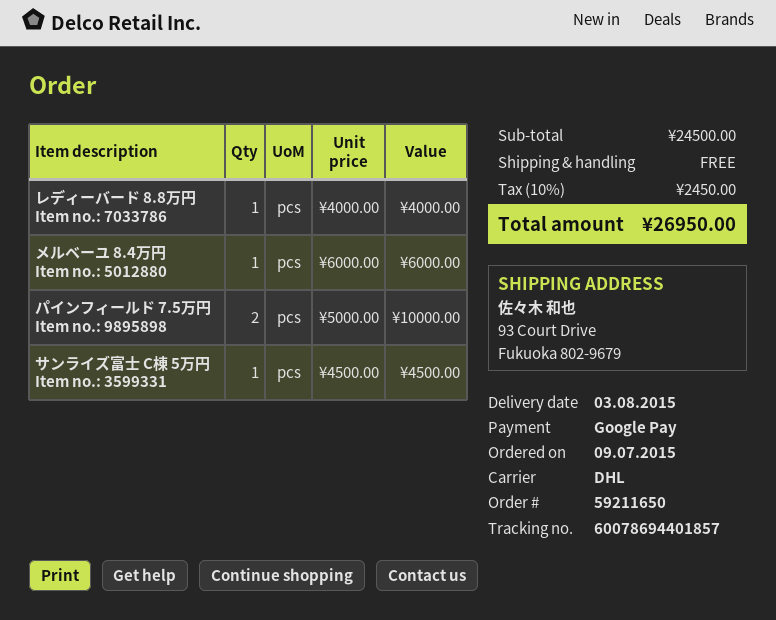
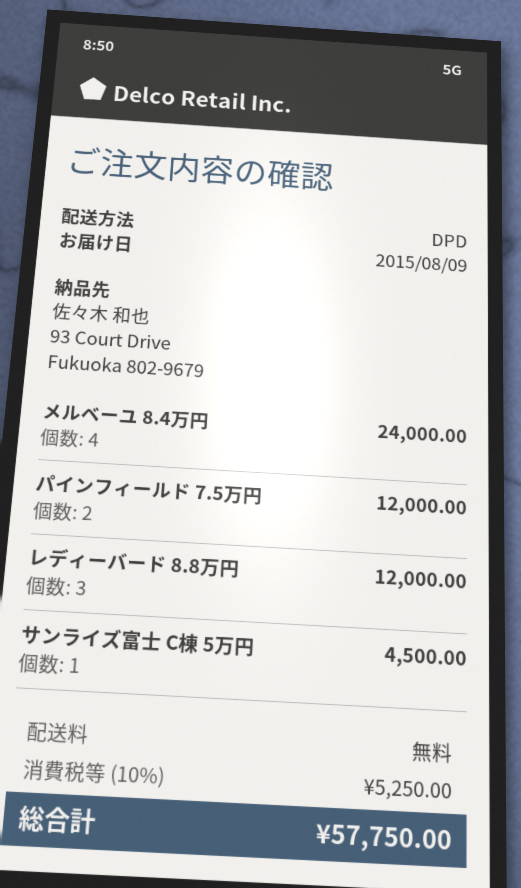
delivery date: 2015-08-03 -> 2015-08-09
shipping method: DHL -> DPD
レディーバード 8.8万円: 1 for 4000.00 -> 3 for 12000.00
メルベーユ 8.4万円: 1 for 6000.00 -> 4 for 24000.00
パインフィールド 7.5万円: 2 for 10000.00 -> 2 for 12000.00
tax: 10% = 2450.00 -> 10% = 5250.00
total: 26950.00 -> 57750.00

